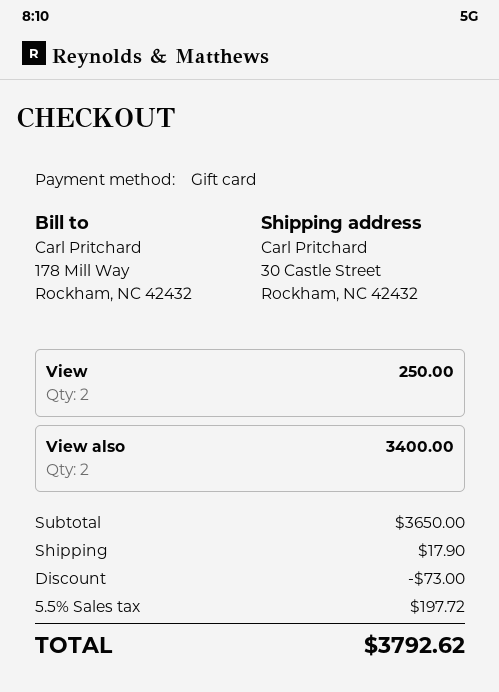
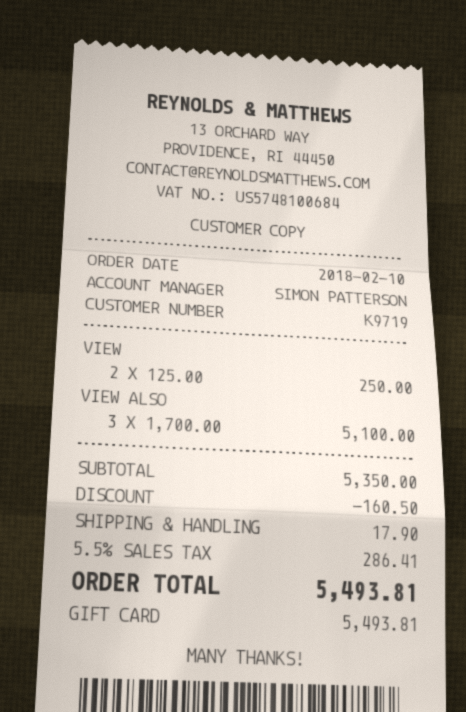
View also: 2 for 3400.00 -> 3 for 5100.00
subtotal: 3650.00 -> 5350.00
discount: 73.00 -> 160.50
tax: 5.5% = 197.72 -> 5.5% = 286.41
total: 3792.62 -> 5493.81

